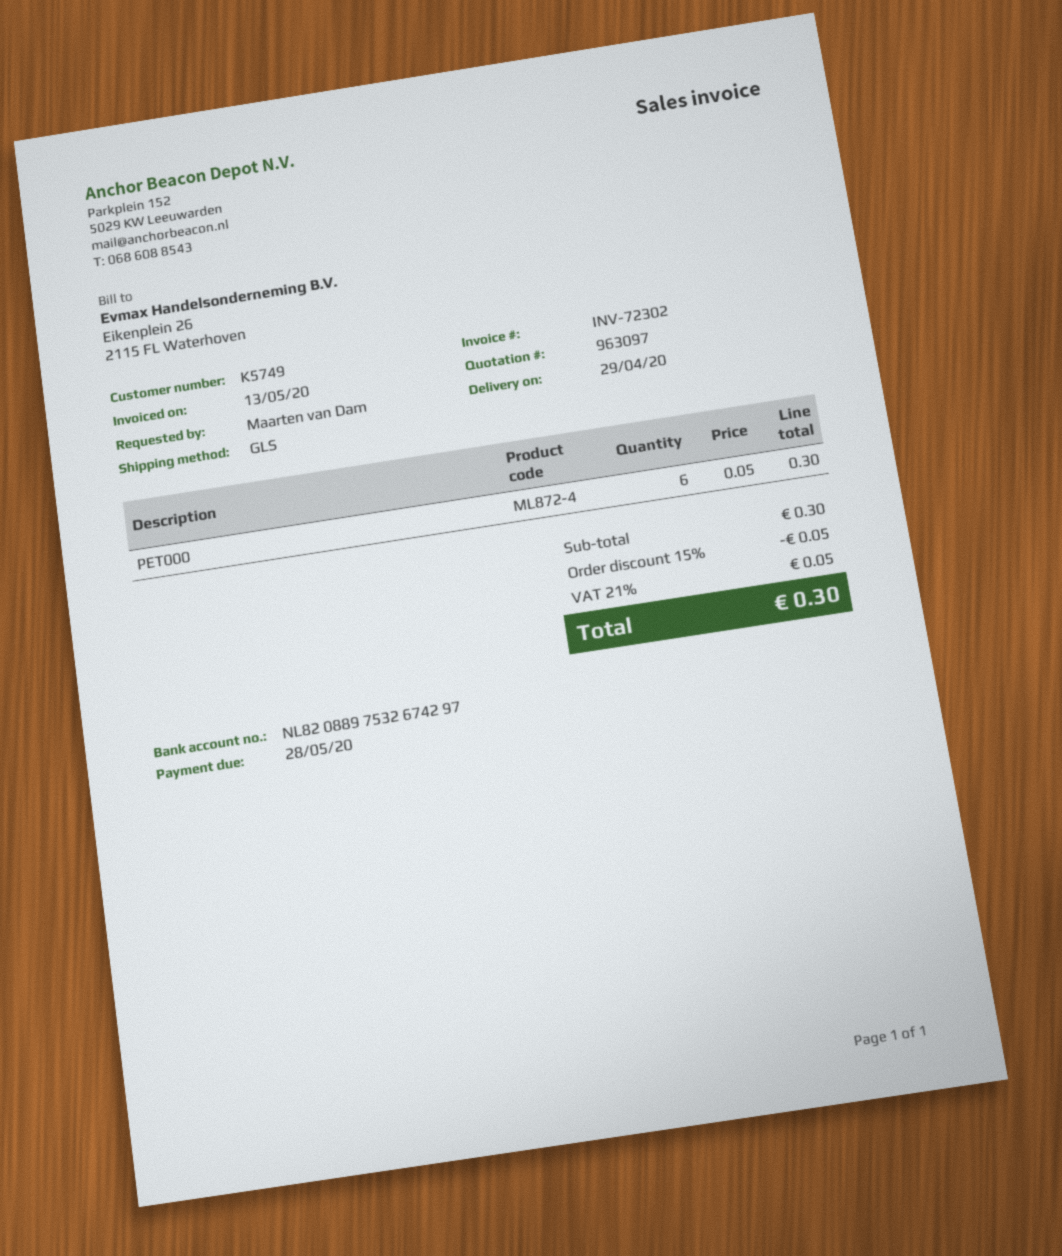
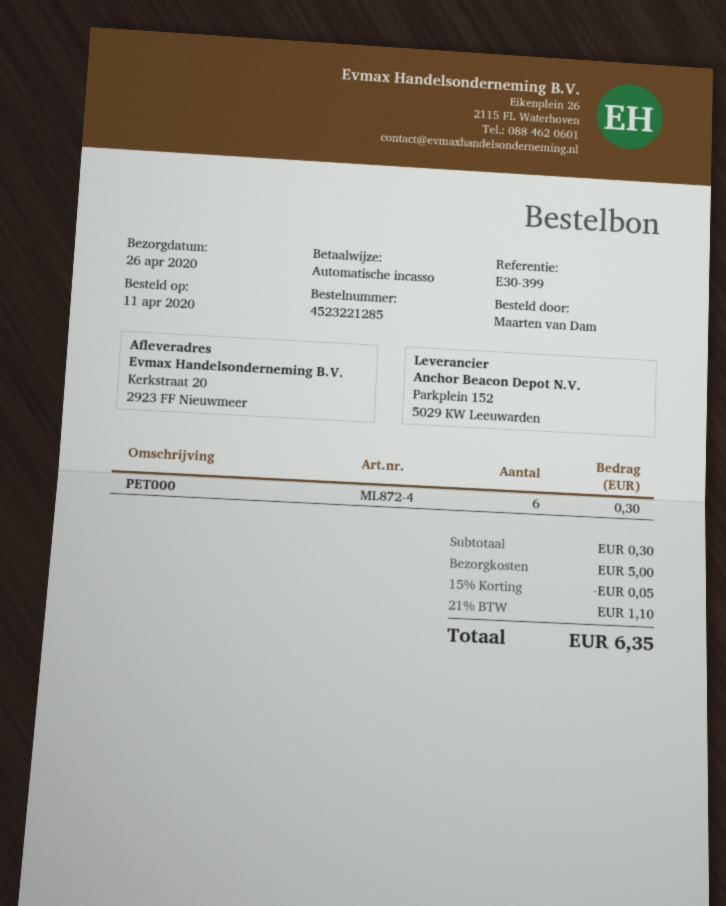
delivery date: 2020-04-29 -> 2020-04-26
shipping: none -> 5.00
tax: 21% = 0.05 -> 21% = 1.10
total: 0.30 -> 6.35

